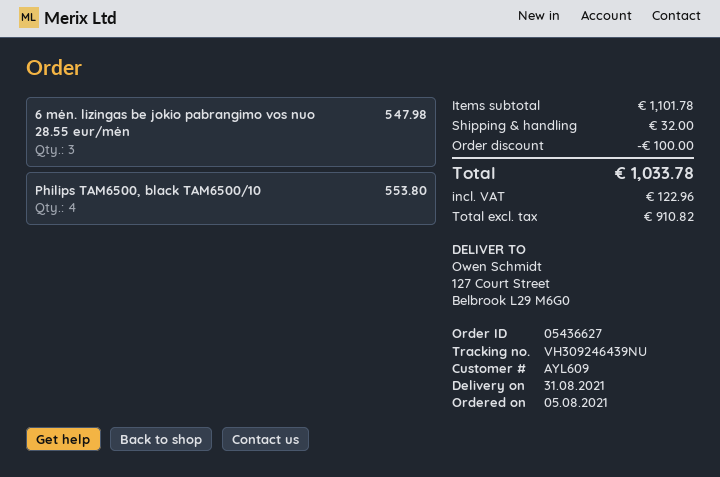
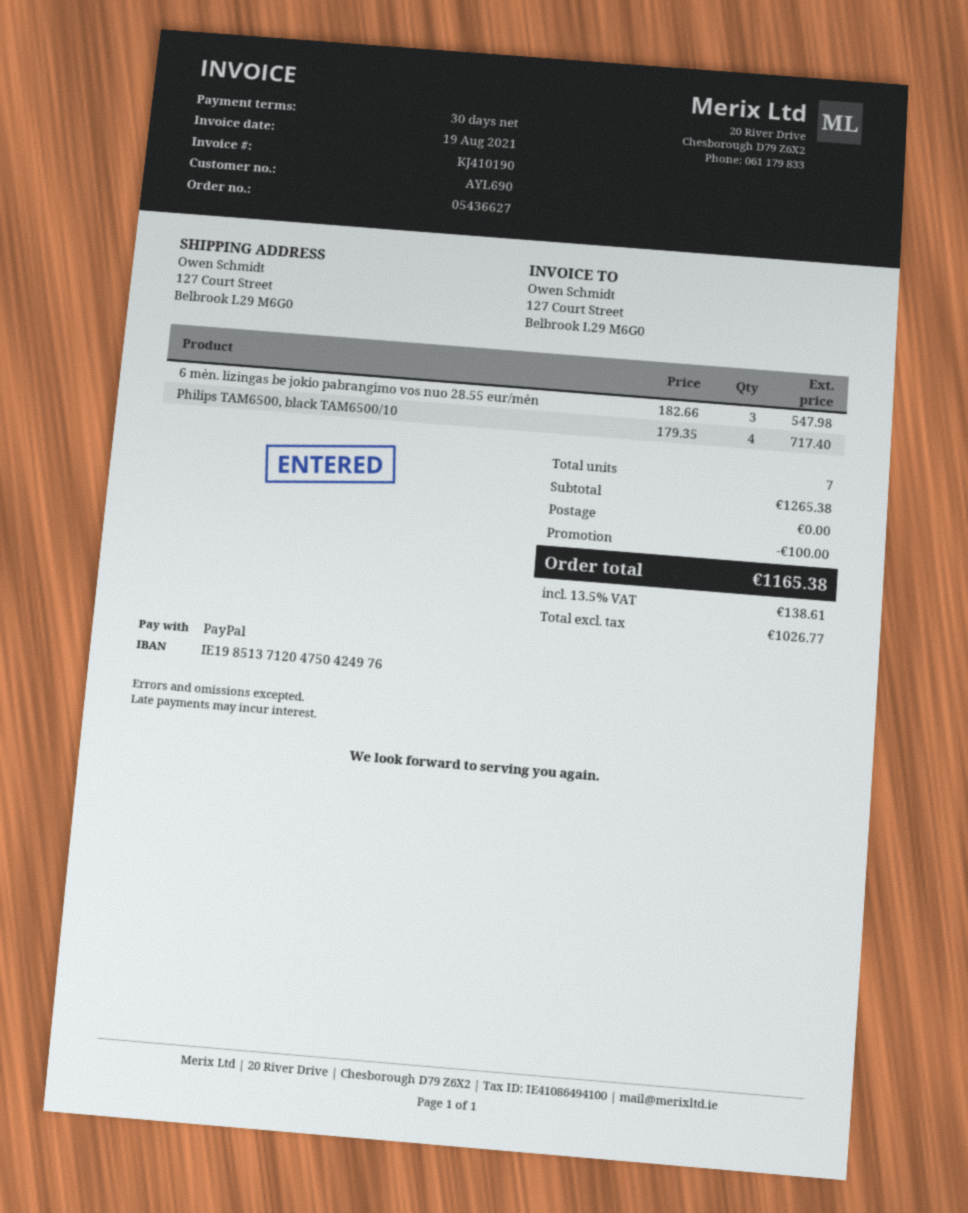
customer number: AYL609 -> AYL690
Philips TAM6500, black TAM6500/10: 4 for 553.80 -> 4 for 717.40
subtotal: 1101.78 -> 1265.38
shipping: 32.00 -> 0.00
net: 910.82 -> 1026.77
tax: 122.96 -> 138.61
total: 1033.78 -> 1165.38

